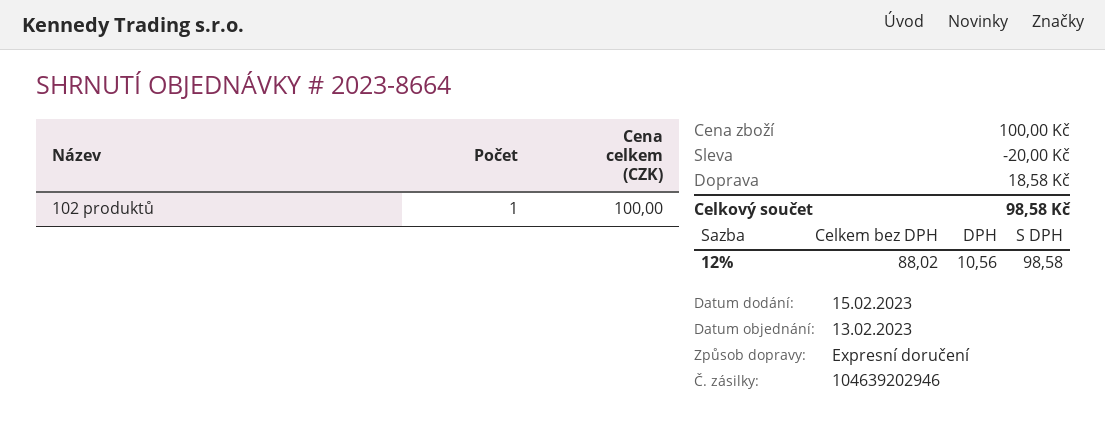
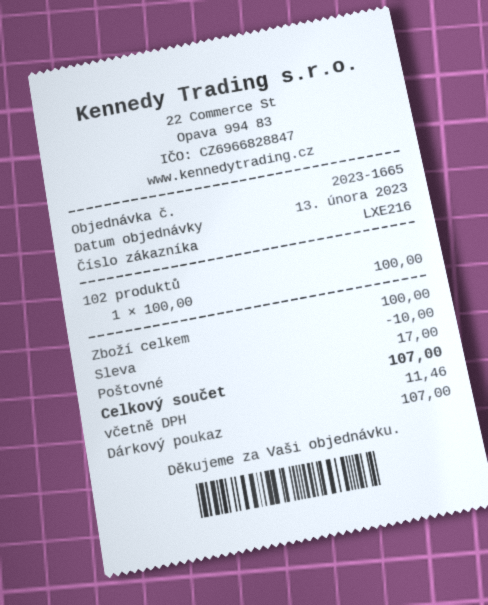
order number: 2023-8664 -> 2023-1665
discount: 20.00 -> 10.00
shipping: 18.58 -> 17.00
tax: 10.56 -> 11.46
total: 98.58 -> 107.00

